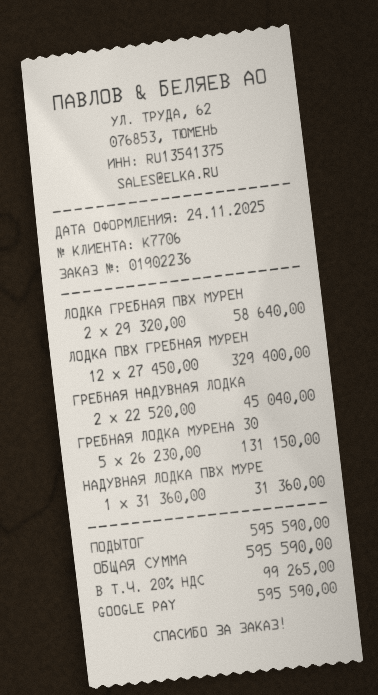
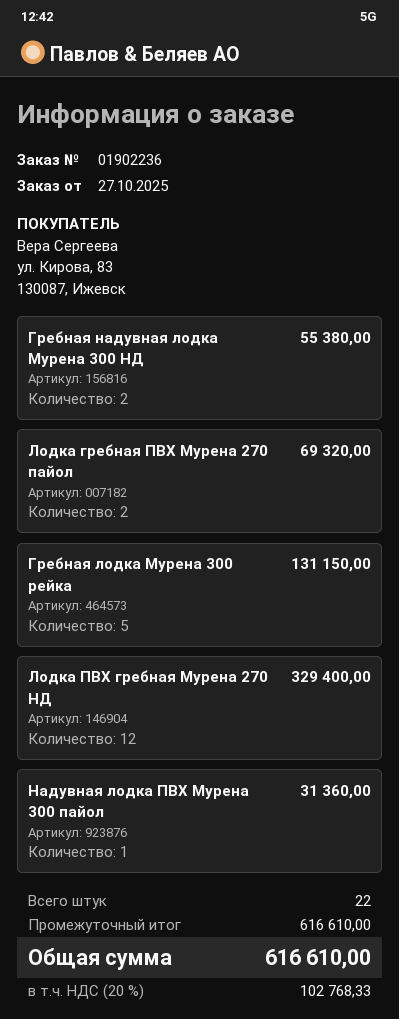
order date: 2025-11-24 -> 2025-10-27
ЛОДКА ГРЕБНАЯ ПВХ МУРЕН: 2 for 58640.00 -> 2 for 69320.00
ГРЕБНАЯ НАДУВНАЯ ЛОДКА: 2 for 45040.00 -> 2 for 55380.00
subtotal: 595590.00 -> 616610.00
tax: 20% = 99265.00 -> 20% = 102768.33
total: 595590.00 -> 616610.00

